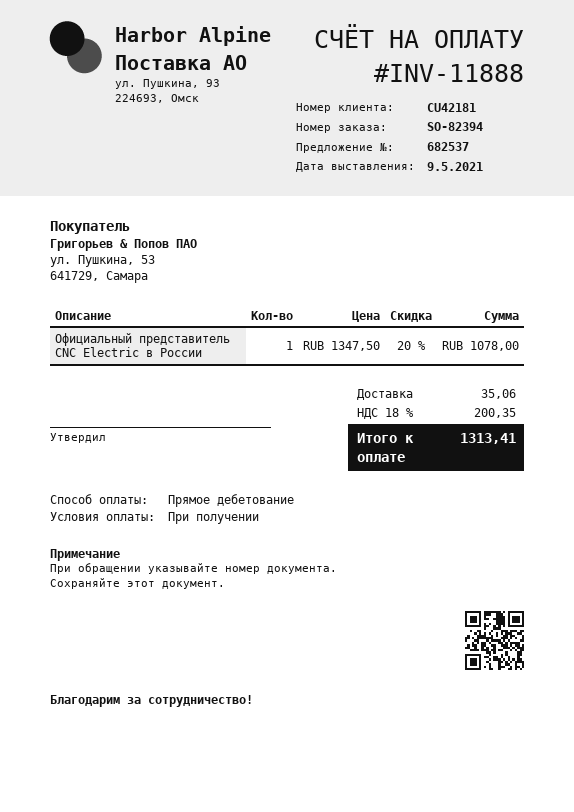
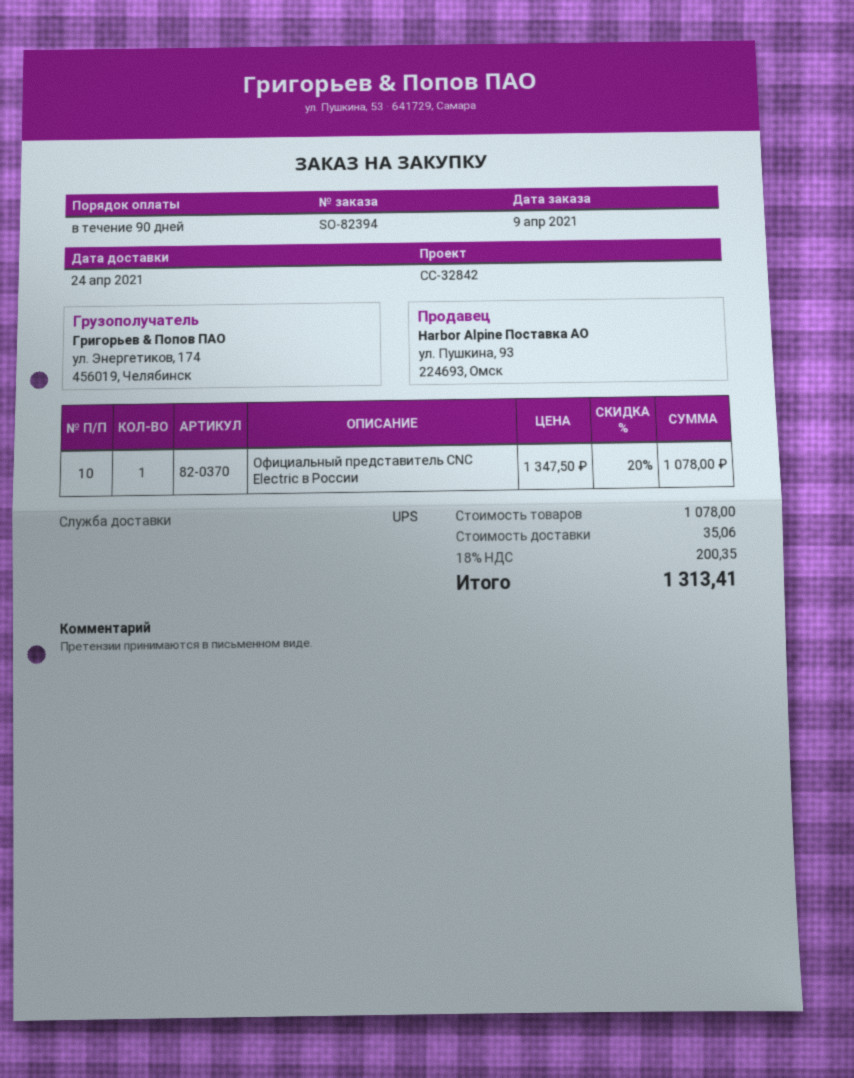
payment terms: on receipt -> 90 days

